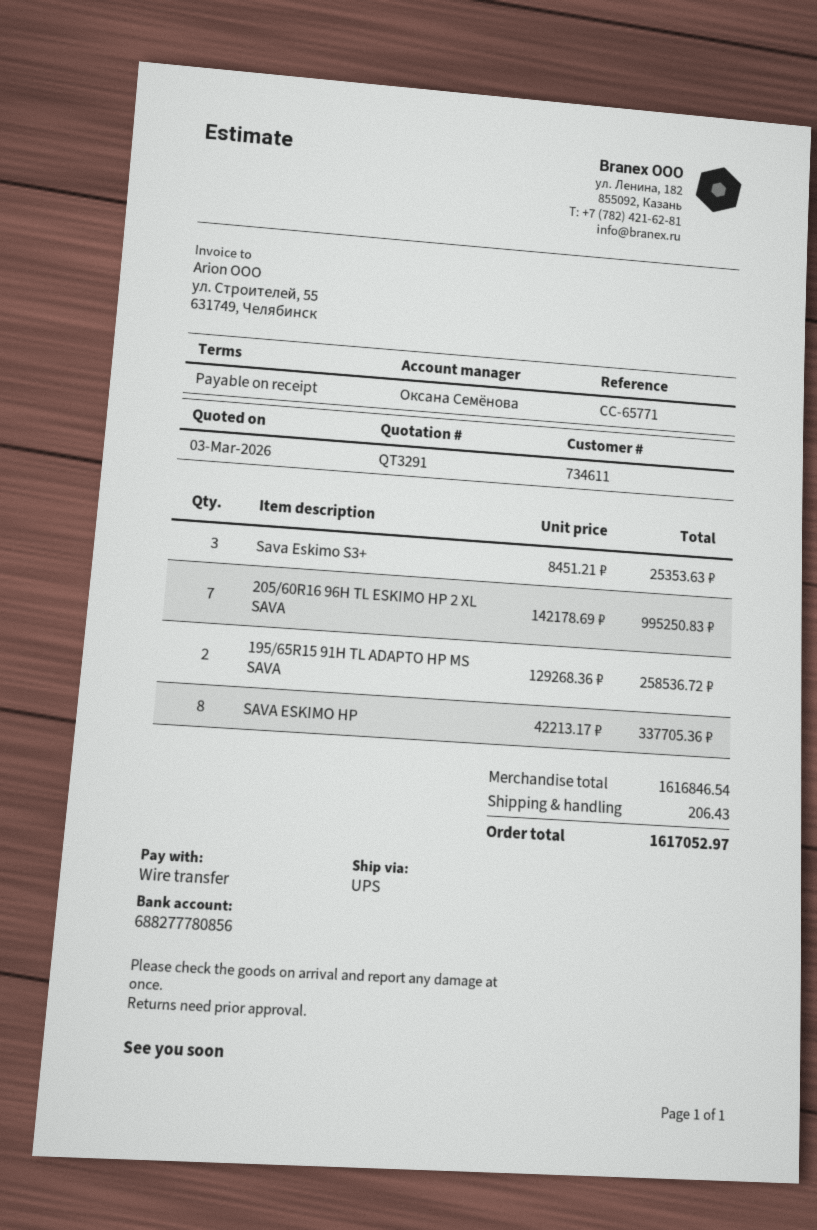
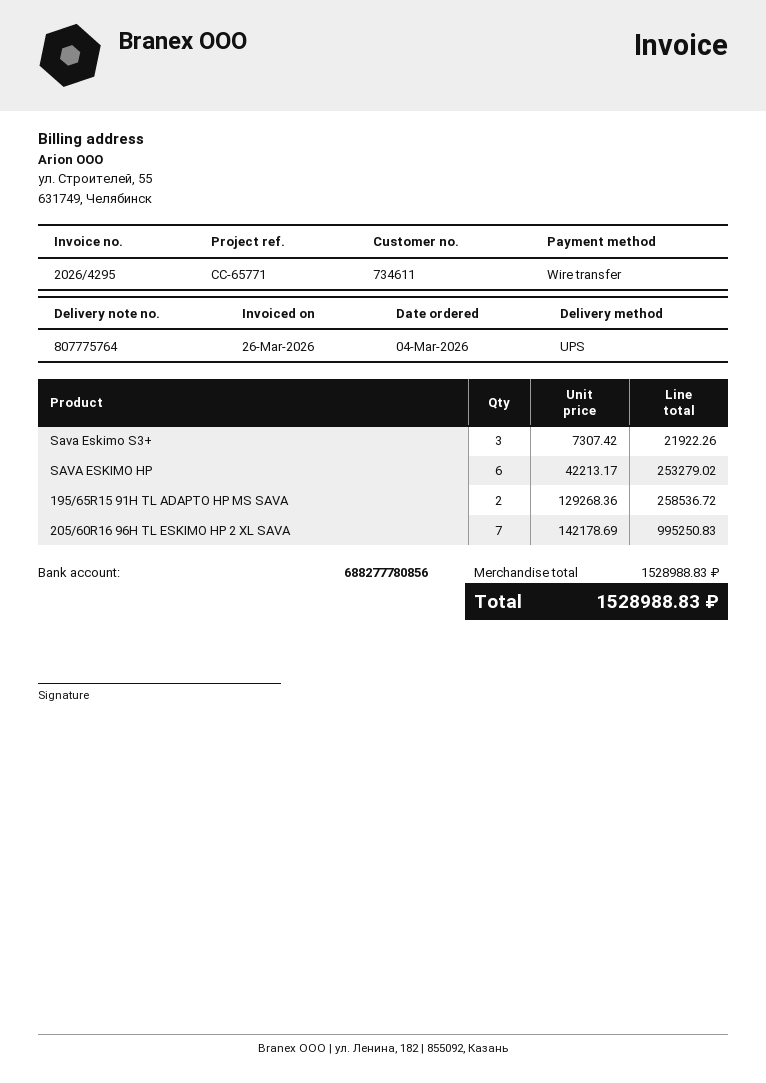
Sava Eskimo S3+: 3 x 8451.21 = 25353.63 -> 3 x 7307.42 = 21922.26
SAVA ESKIMO HP: 8 x 42213.17 = 337705.36 -> 6 x 42213.17 = 253279.02
subtotal: 1616846.54 -> 1528988.83
shipping: 206.43 -> none
total: 1617052.97 -> 1528988.83

